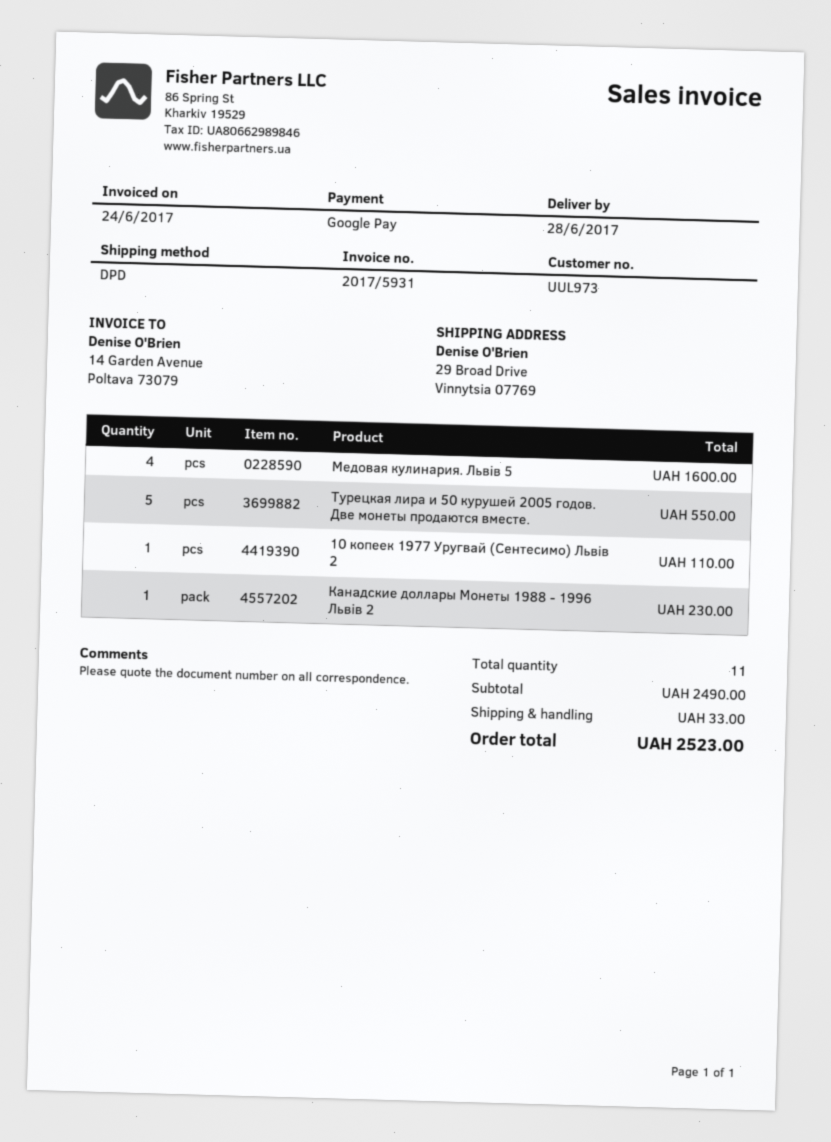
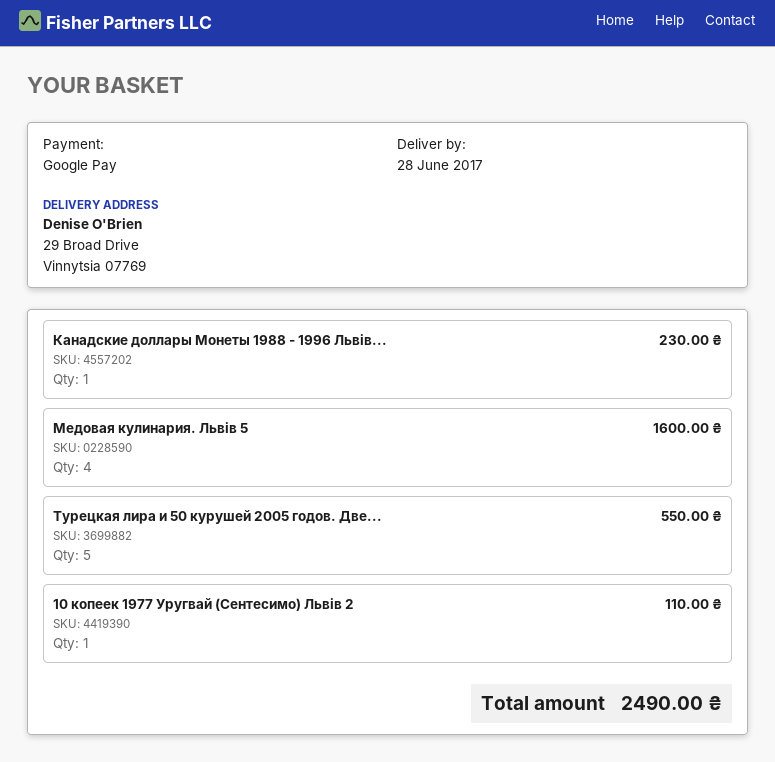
shipping: 33.00 -> none
total: 2523.00 -> 2490.00

